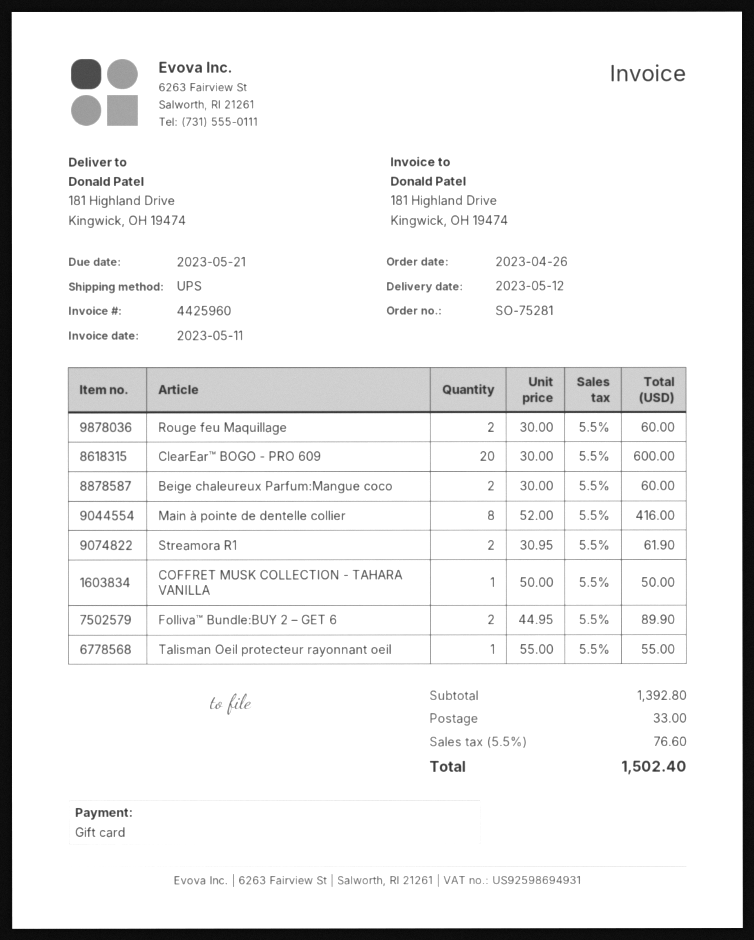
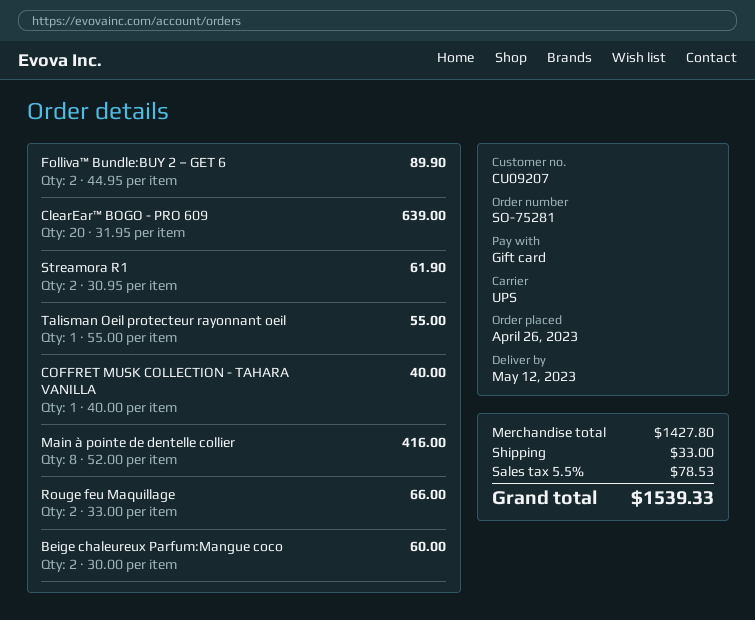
Rouge feu Maquillage: 2 x 30.00 = 60.00 -> 2 x 33.00 = 66.00
ClearEar™ BOGO - PRO 609: 20 x 30.00 = 600.00 -> 20 x 31.95 = 639.00
COFFRET MUSK COLLECTION - TAHARA VANILLA: 1 x 50.00 = 50.00 -> 1 x 40.00 = 40.00
subtotal: 1392.80 -> 1427.80
tax: 5.5% = 76.60 -> 5.5% = 78.53
total: 1502.40 -> 1539.33

